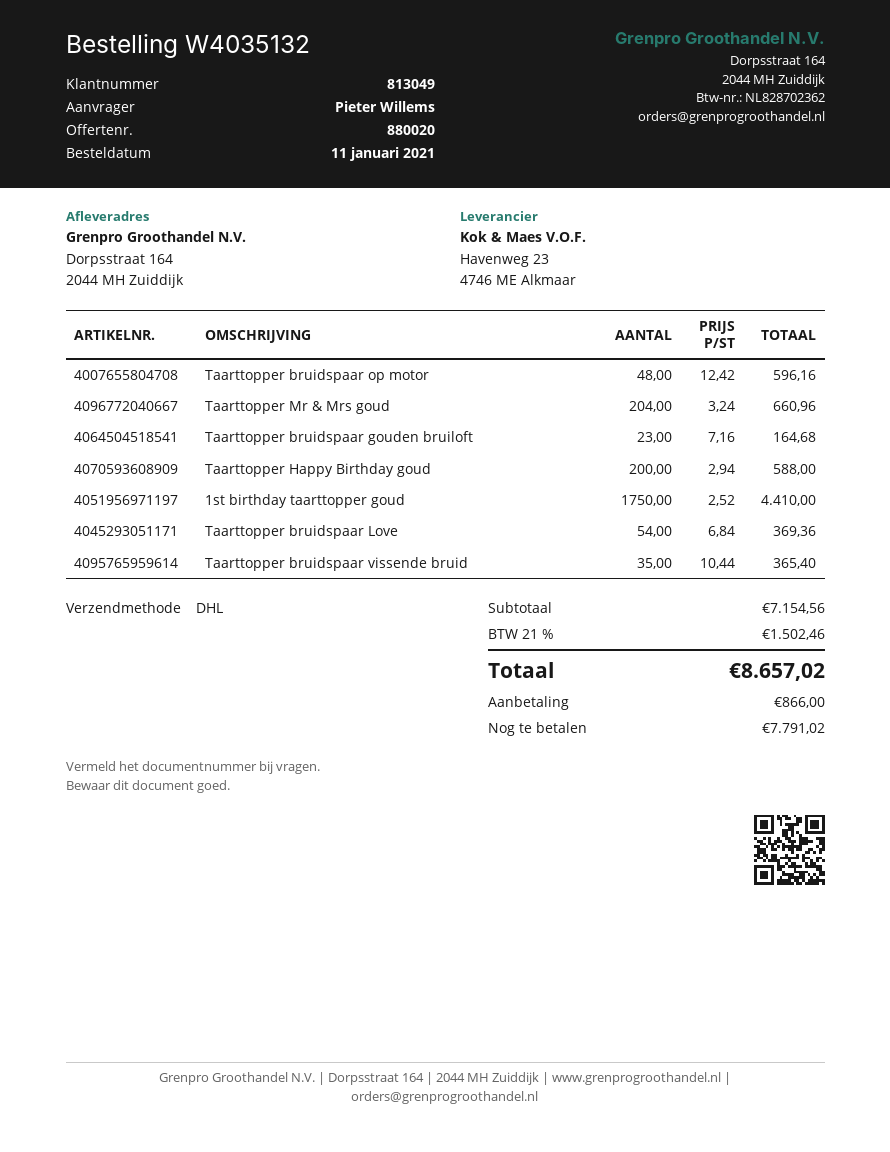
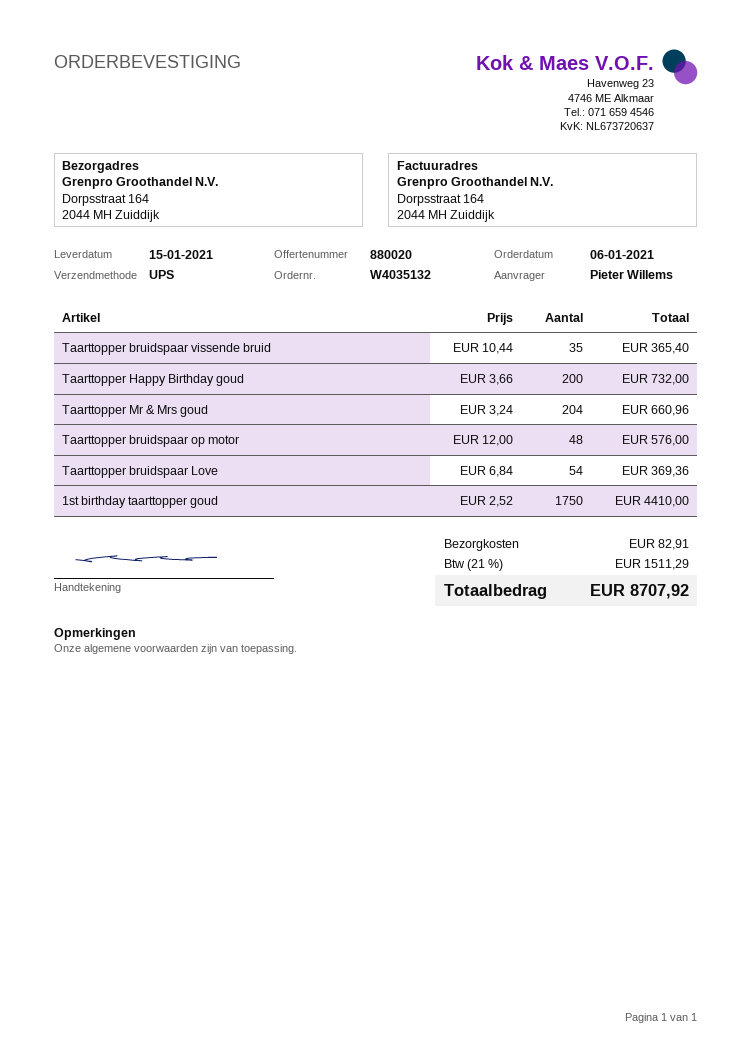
order date: 2021-01-11 -> 2021-01-06
shipping method: DHL -> UPS
Taarttopper bruidspaar op motor: 48 x 12.42 = 596.16 -> 48 x 12.00 = 576.00
Taarttopper bruidspaar gouden bruiloft: 23 x 7.16 = 164.68 -> none
Taarttopper Happy Birthday goud: 200 x 2.94 = 588.00 -> 200 x 3.66 = 732.00
shipping: none -> 82.91
tax: 21% = 1502.46 -> 21% = 1511.29
total: 8657.02 -> 8707.92

